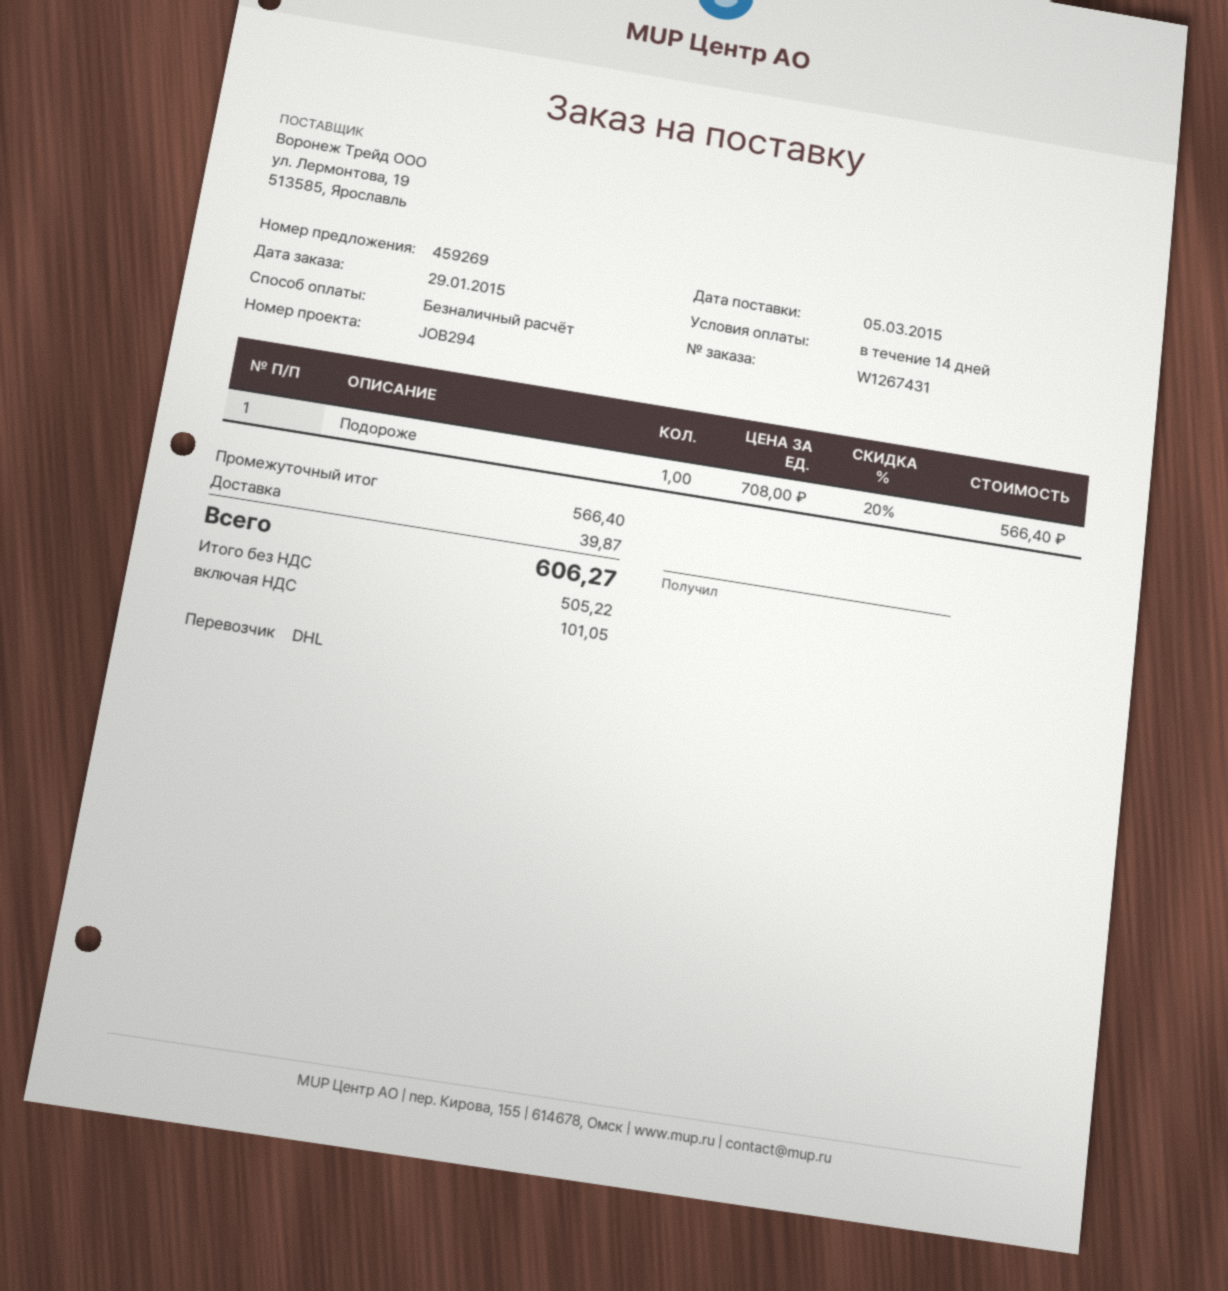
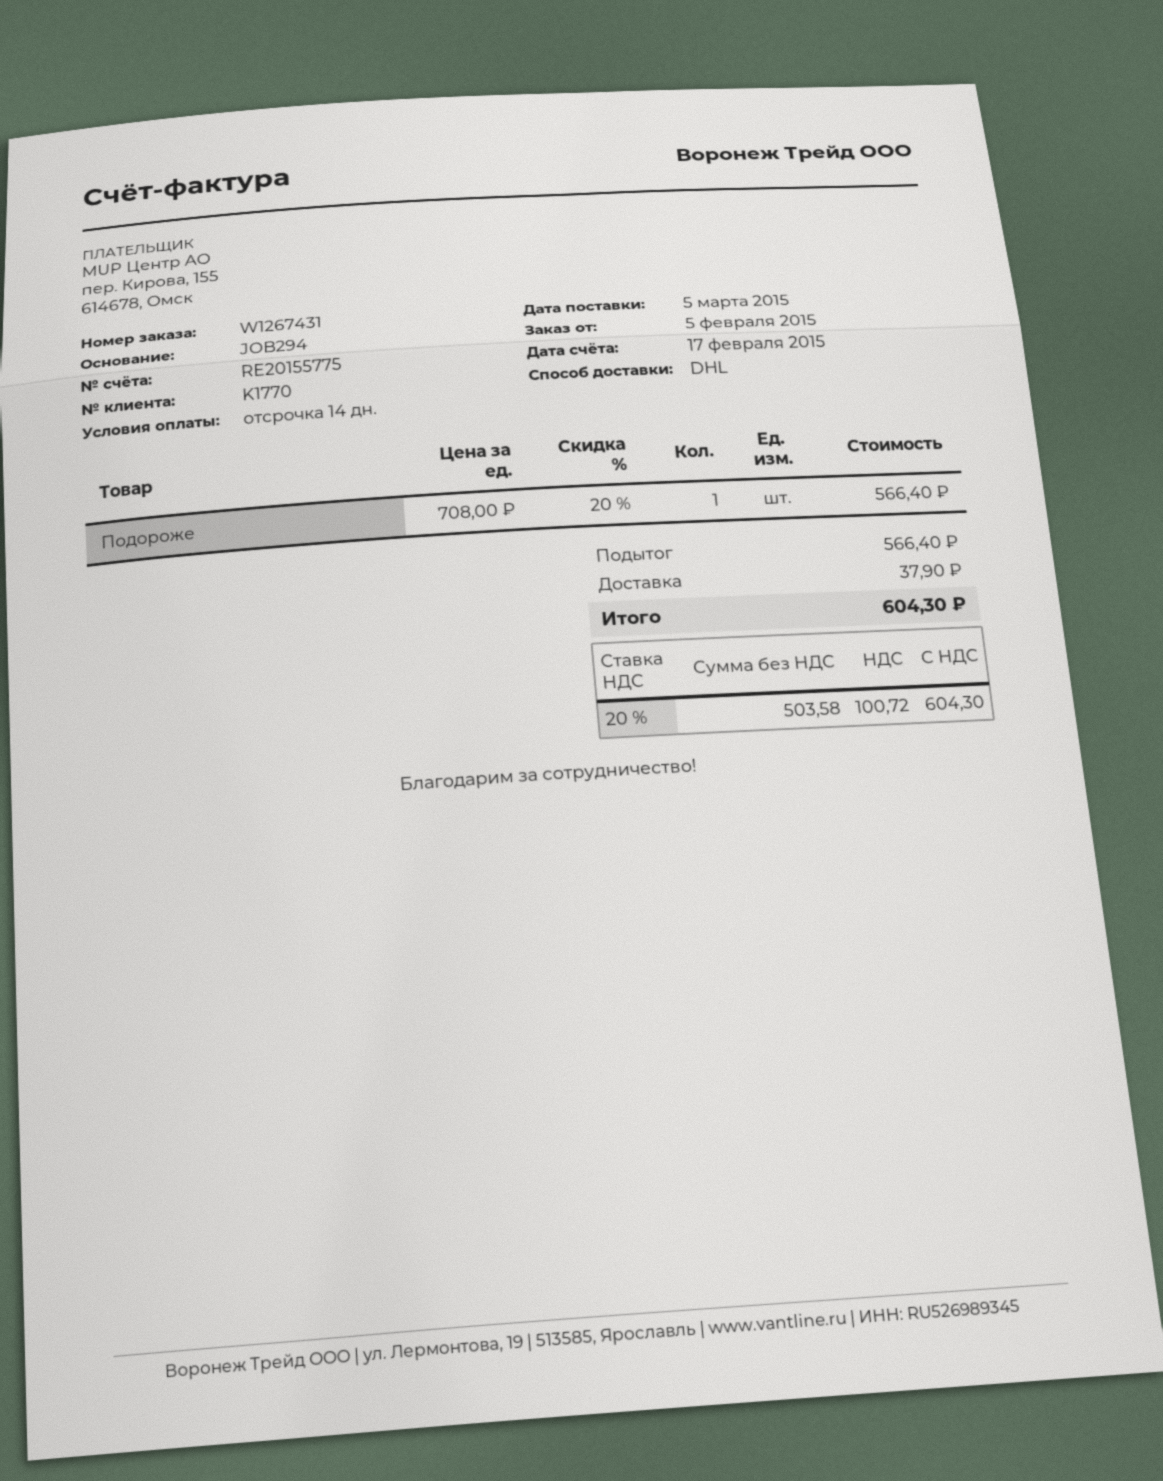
order date: 2015-01-29 -> 2015-02-05
shipping: 39.87 -> 37.90
net: 505.22 -> 503.58
tax: 101.05 -> 100.72
total: 606.27 -> 604.30

